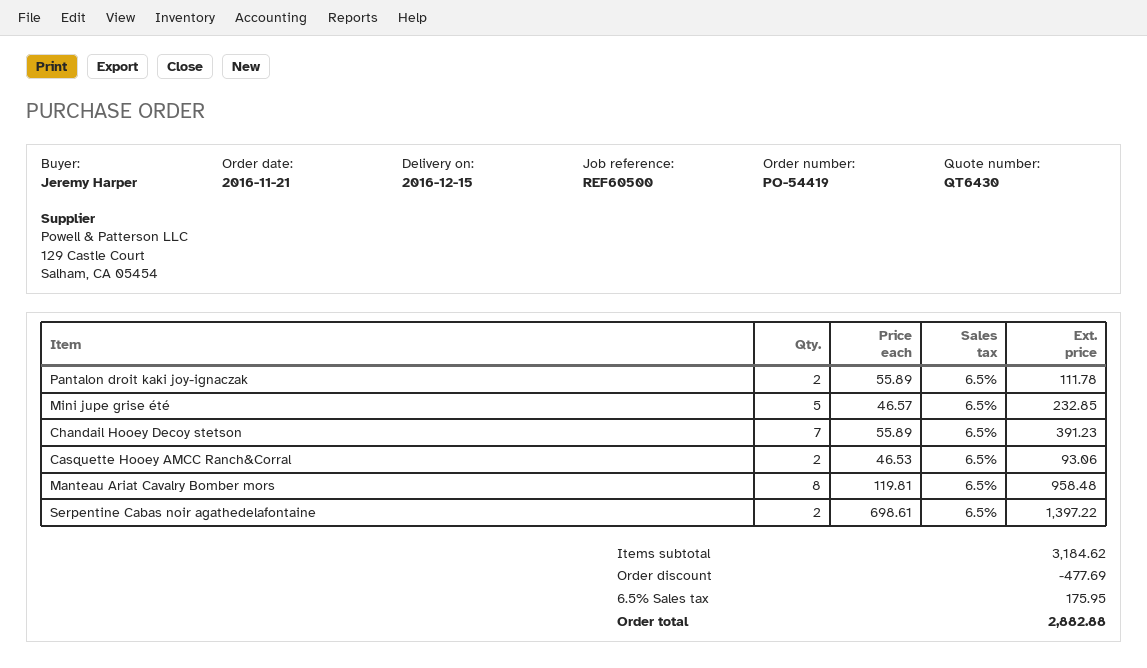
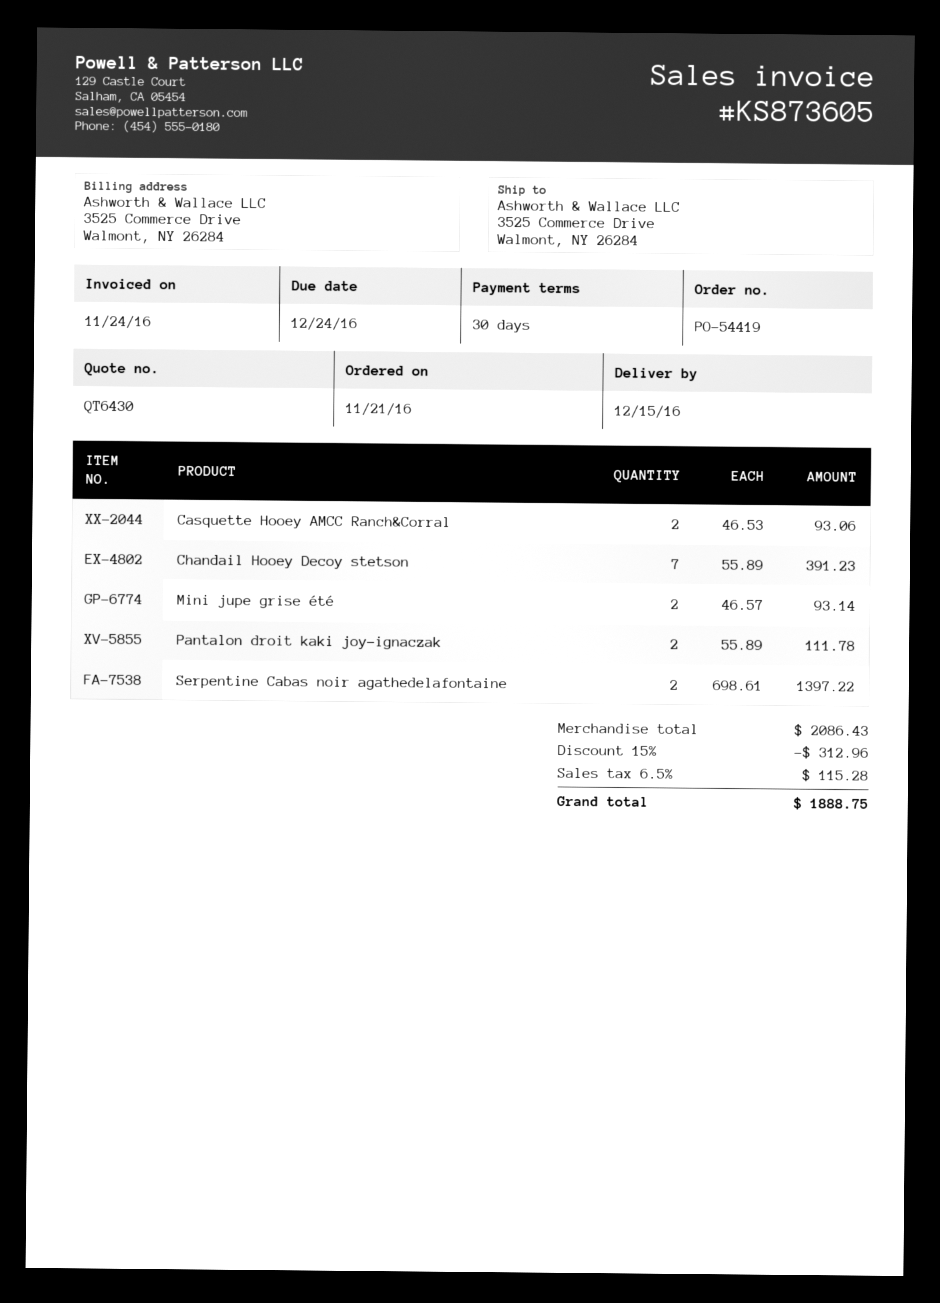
Mini jupe grise été: 5 x 46.57 = 232.85 -> 2 x 46.57 = 93.14
Manteau Ariat Cavalry Bomber mors: 8 x 119.81 = 958.48 -> none
subtotal: 3184.62 -> 2086.43
discount: 477.69 -> 312.96
tax: 6.5% = 175.95 -> 6.5% = 115.28
total: 2882.88 -> 1888.75

